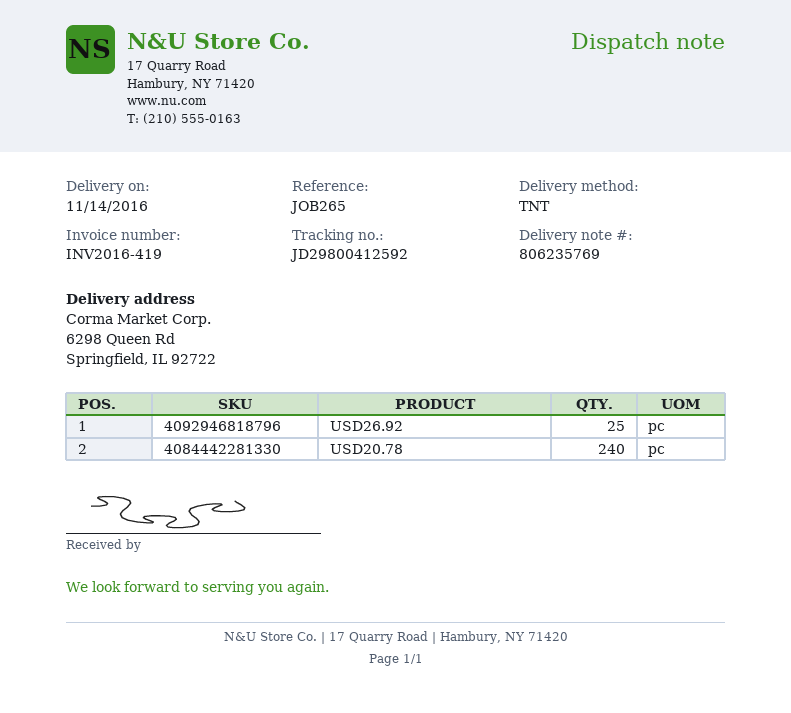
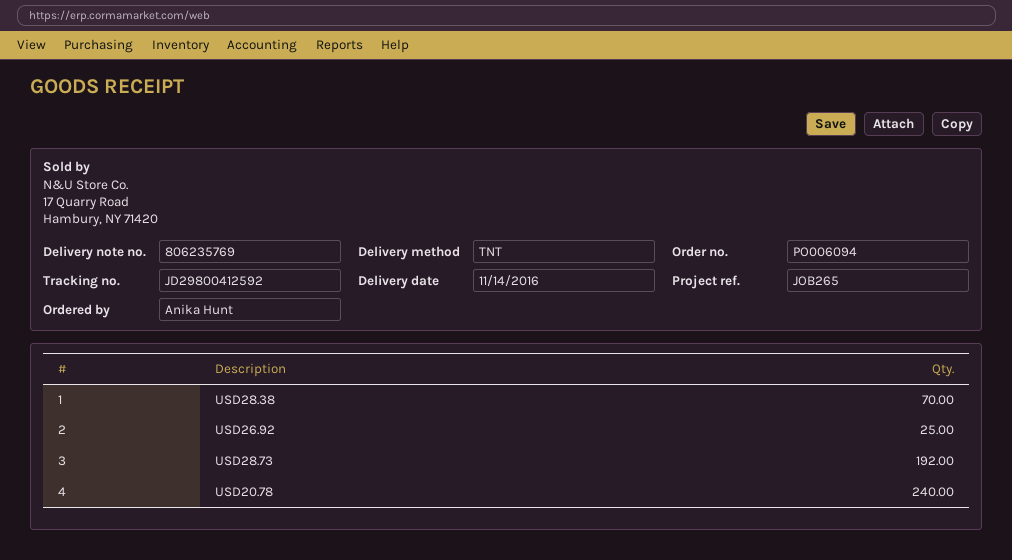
USD28.38: none -> 70
USD28.73: none -> 192

